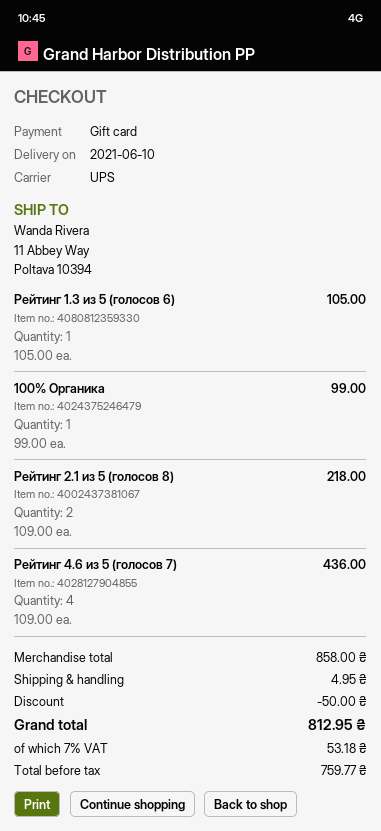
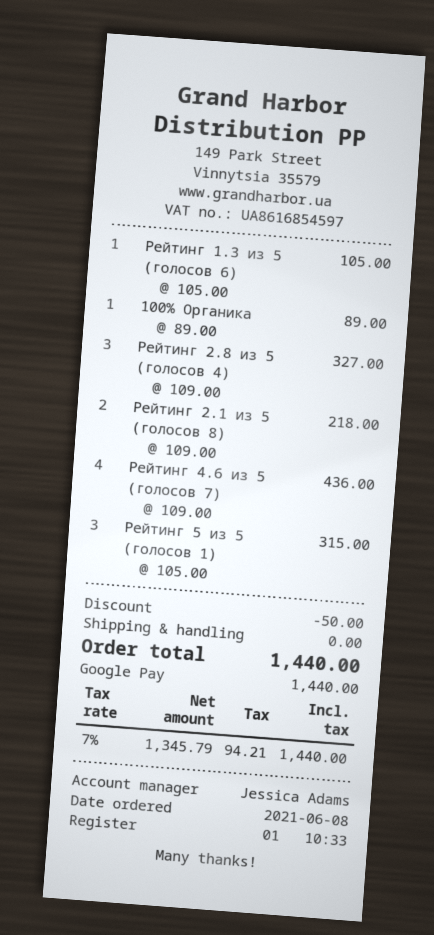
payment method: gift card -> Google Pay
100% Органика: 1 x 99.00 = 99.00 -> 1 x 89.00 = 89.00
Рейтинг 2.8 из 5 (голосов 4): none -> 3 x 109.00 = 327.00
Рейтинг 5 из 5 (голосов 1): none -> 3 x 105.00 = 315.00
shipping: 4.95 -> 0.00
net: 759.77 -> 1345.79
tax: 7% = 53.18 -> 7% = 94.21
total: 812.95 -> 1440.00

